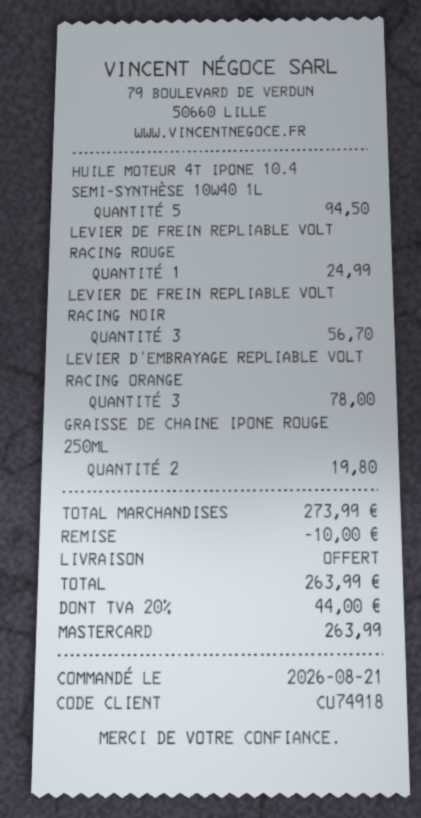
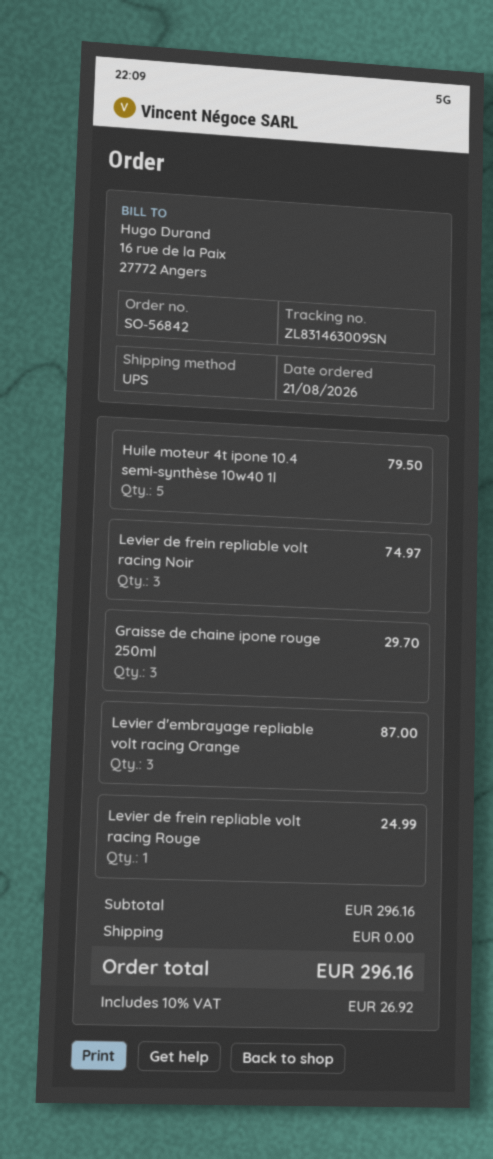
HUILE MOTEUR 4T IPONE 10.4 SEMI-SYNTHÈSE 10W40 1L: 5 for 94.50 -> 5 for 79.50
LEVIER DE FREIN REPLIABLE VOLT RACING NOIR: 3 for 56.70 -> 3 for 74.97
LEVIER D'EMBRAYAGE REPLIABLE VOLT RACING ORANGE: 3 for 78.00 -> 3 for 87.00
GRAISSE DE CHAINE IPONE ROUGE 250ML: 2 for 19.80 -> 3 for 29.70
subtotal: 273.99 -> 296.16
discount: 10.00 -> none
tax: 20% = 44.00 -> 10% = 26.92
total: 263.99 -> 296.16

